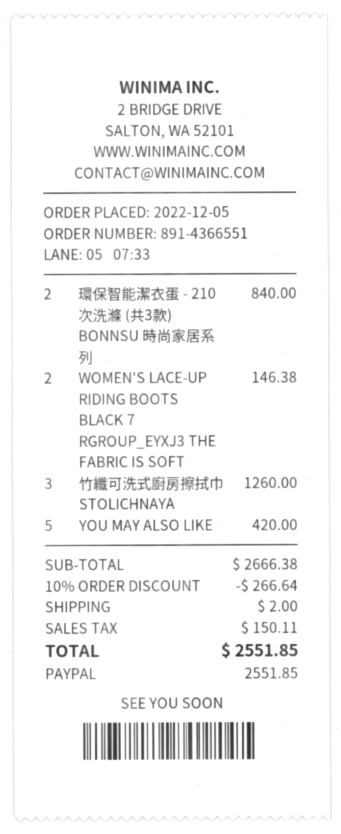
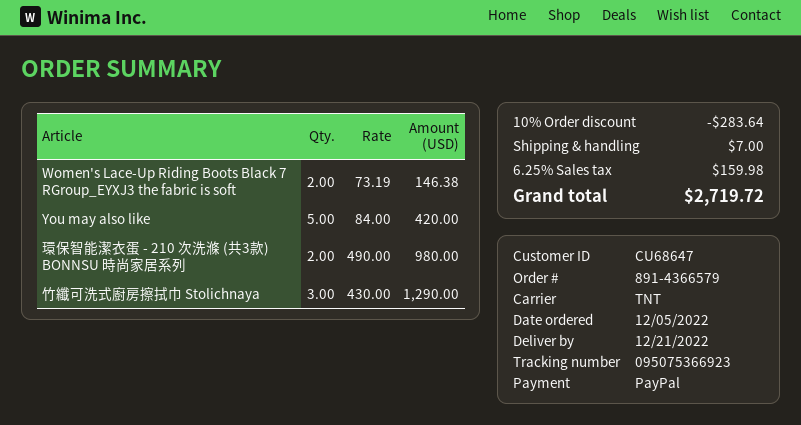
order number: 891-4366551 -> 891-4366579
環保智能潔衣蛋 - 210 次洗滌 (共3款) BONNSU 時尚家居系列: 2 for 840.00 -> 2 for 980.00
竹纖可洗式廚房擦拭巾 STOLICHNAYA: 3 for 1260.00 -> 3 for 1290.00
discount: 10% = 266.64 -> 10% = 283.64
shipping: 2.00 -> 7.00
tax: 150.11 -> 159.98
total: 2551.85 -> 2719.72

